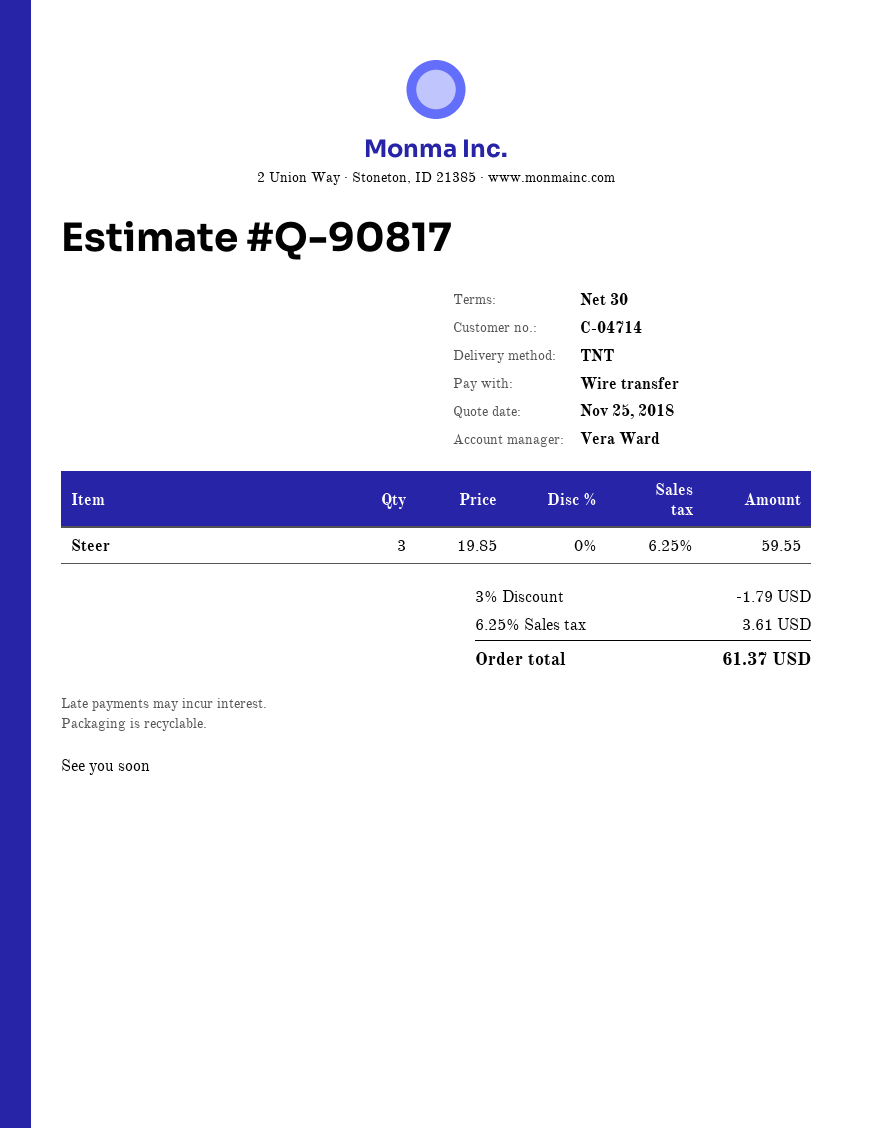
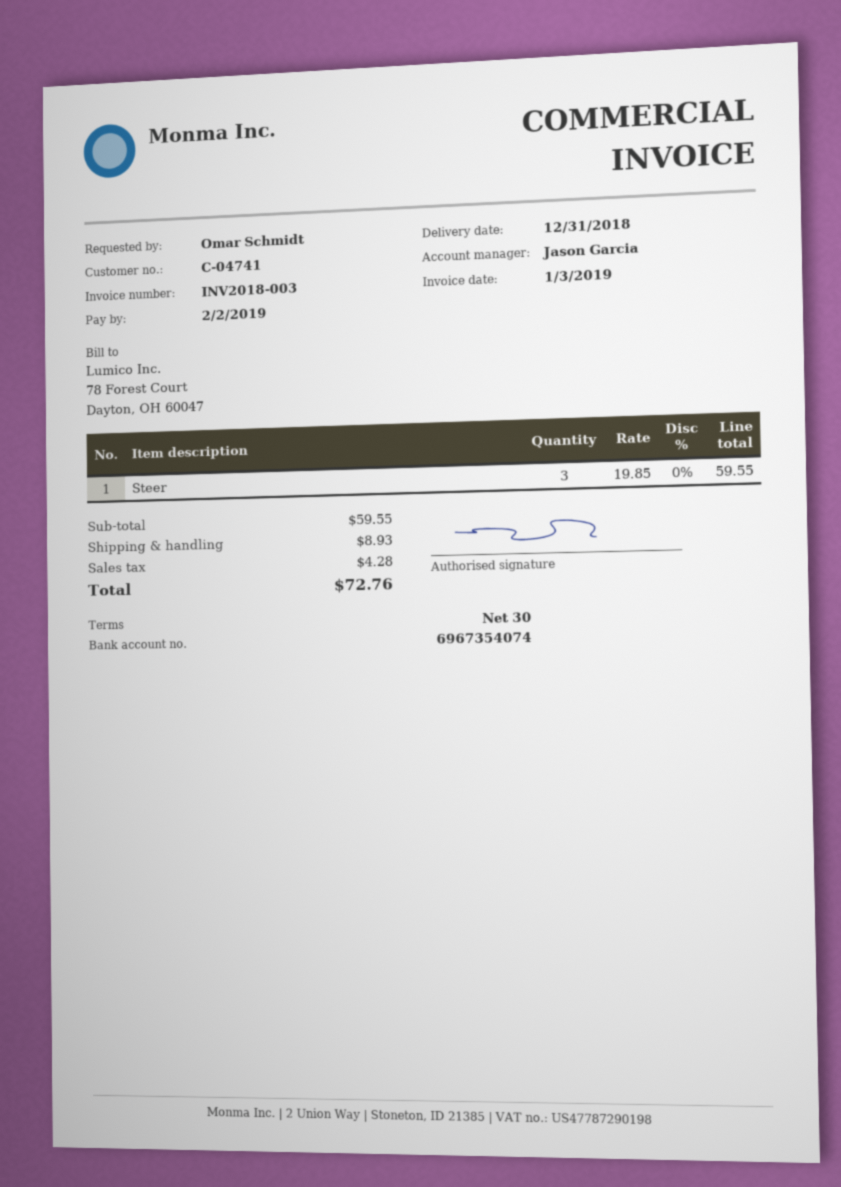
customer number: C-04714 -> C-04741
sales rep: Vera Ward -> Jason Garcia
discount: 3% = 1.79 -> none
shipping: none -> 8.93
tax: 3.61 -> 4.28
total: 61.37 -> 72.76

